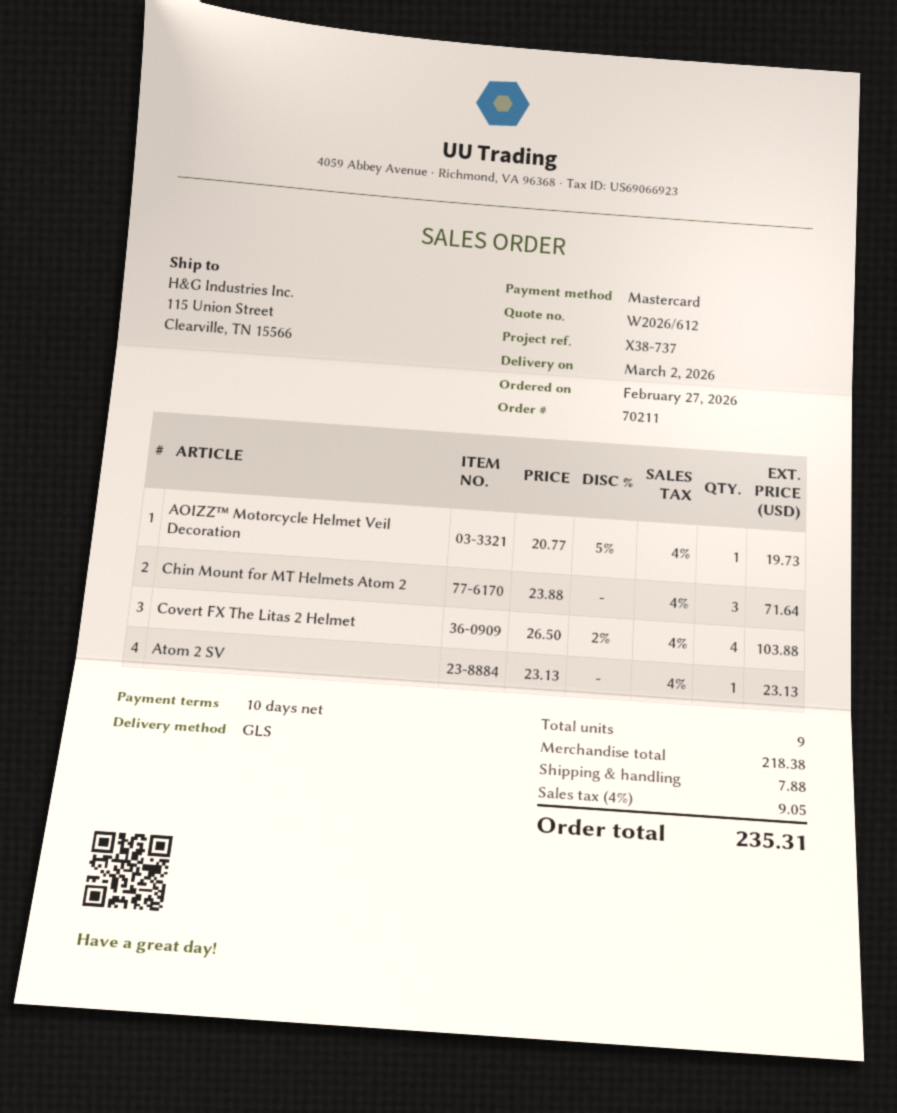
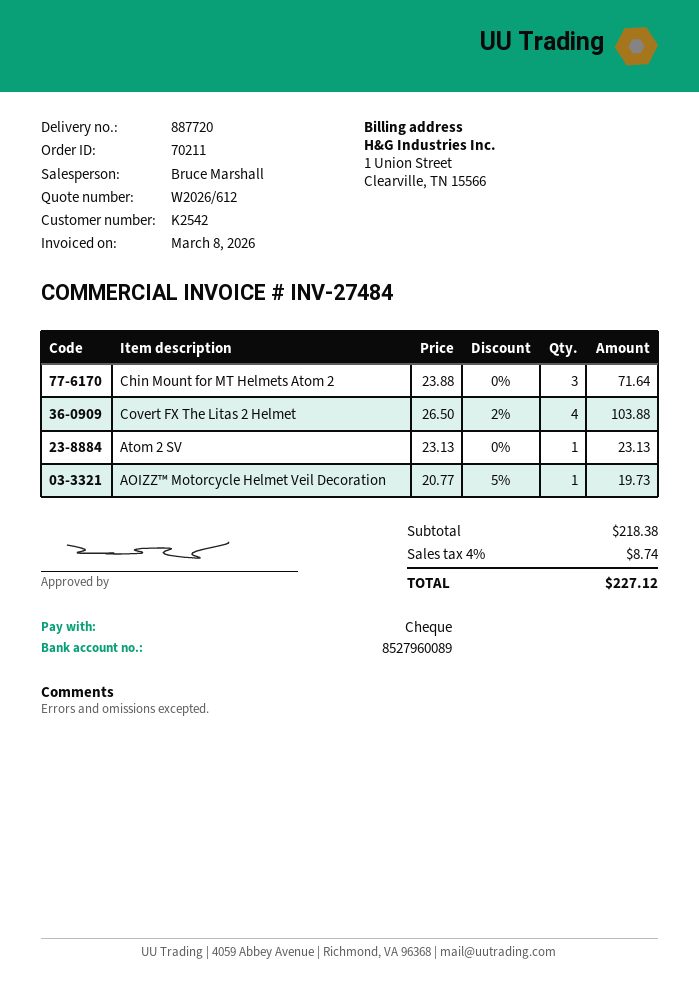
payment method: Mastercard -> cheque
shipping: 7.88 -> none
tax: 4% = 9.05 -> 4% = 8.74
total: 235.31 -> 227.12

